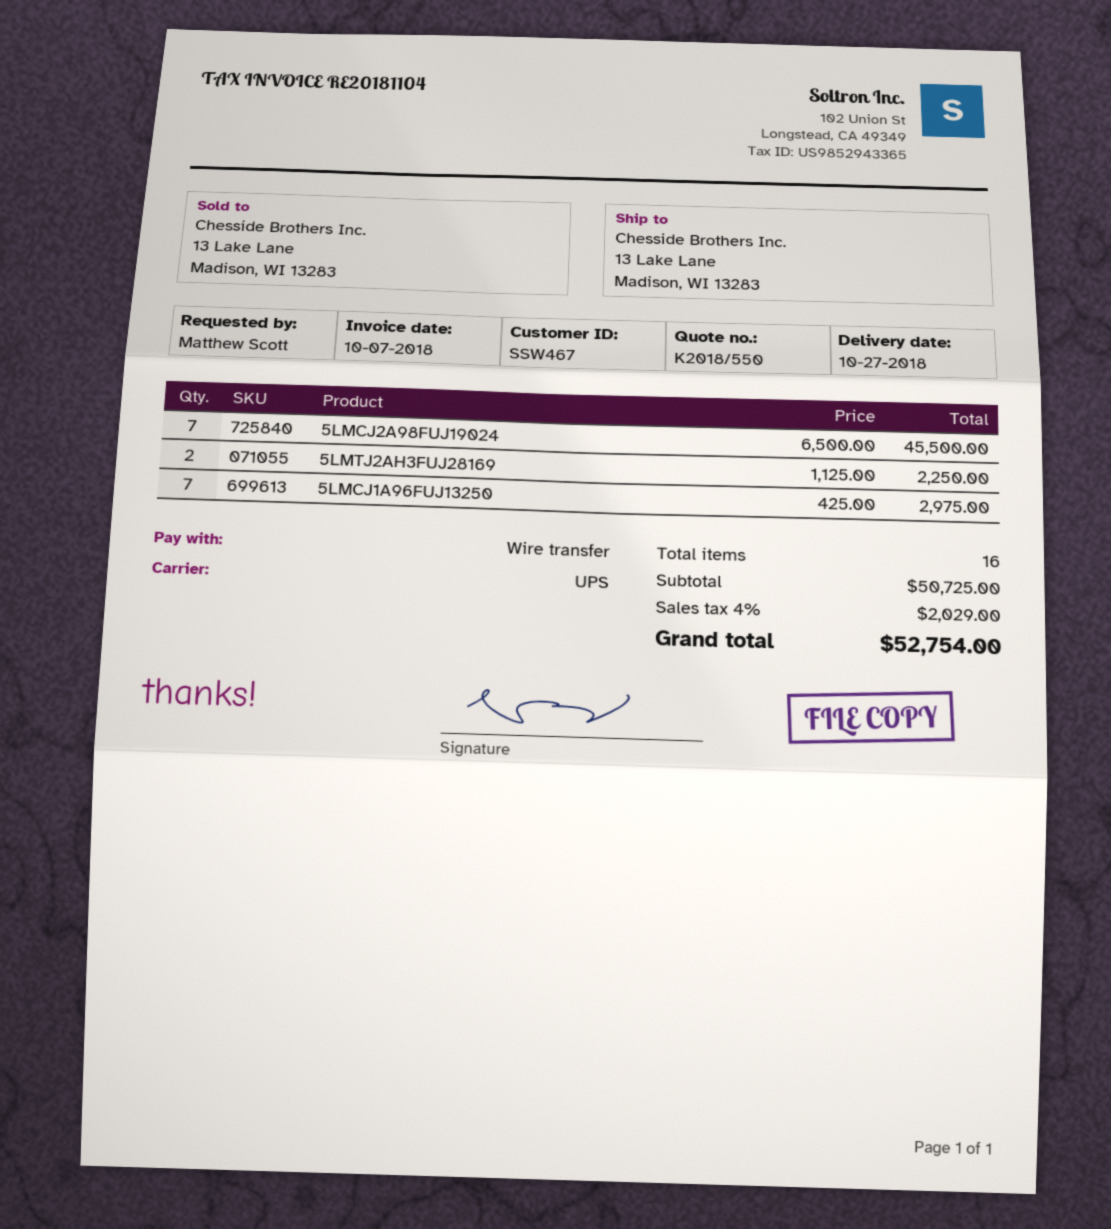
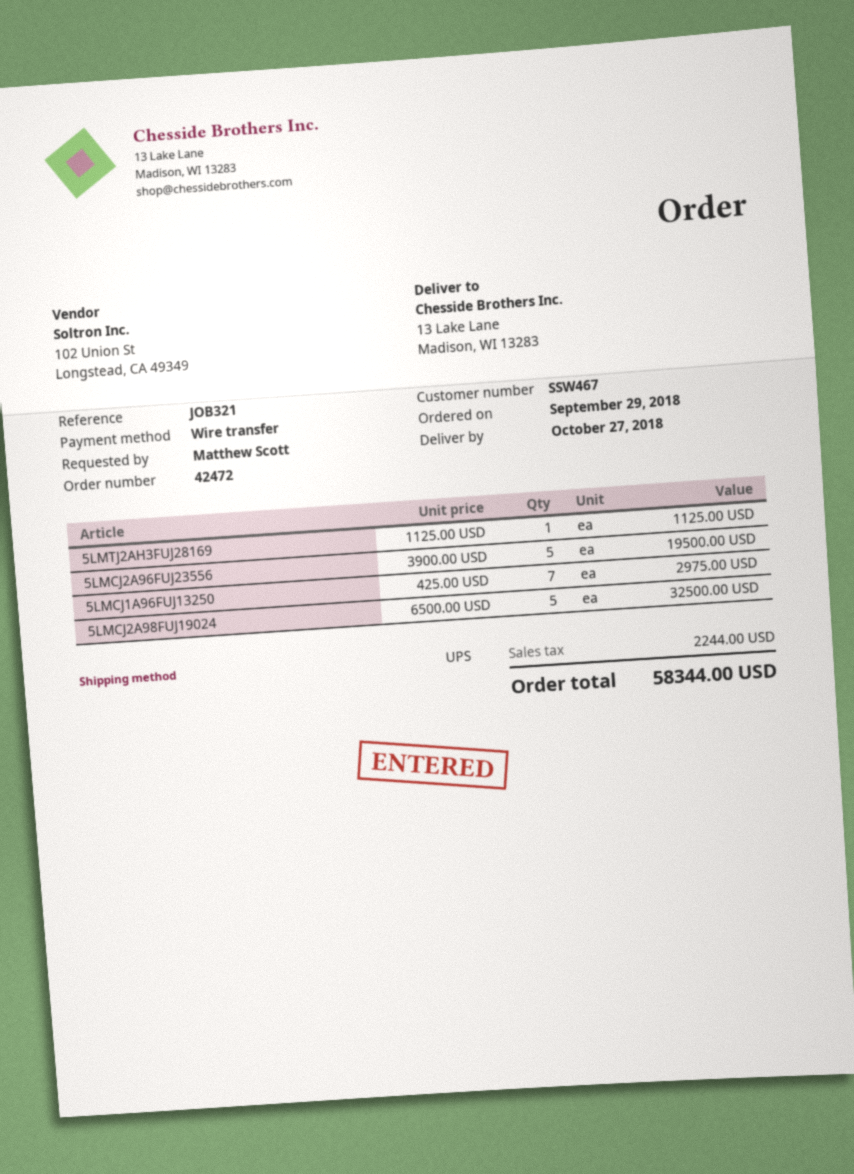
5LMCJ2A98FUJ19024: 7 x 6500.00 = 45500.00 -> 5 x 6500.00 = 32500.00
5LMTJ2AH3FUJ28169: 2 x 1125.00 = 2250.00 -> 1 x 1125.00 = 1125.00
5LMCJ2A96FUJ23556: none -> 5 x 3900.00 = 19500.00
tax: 2029.00 -> 2244.00
total: 52754.00 -> 58344.00

